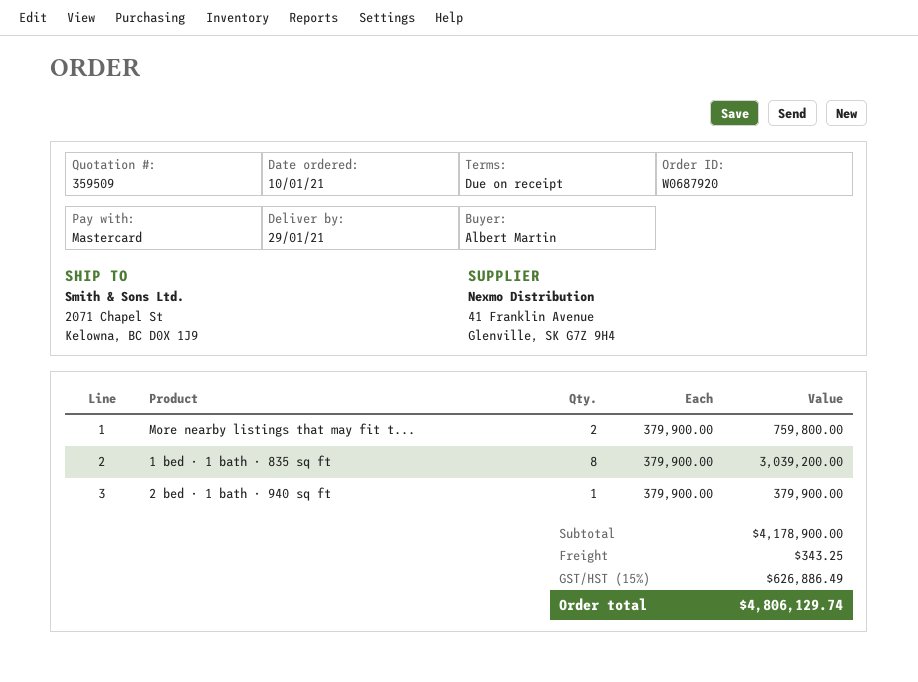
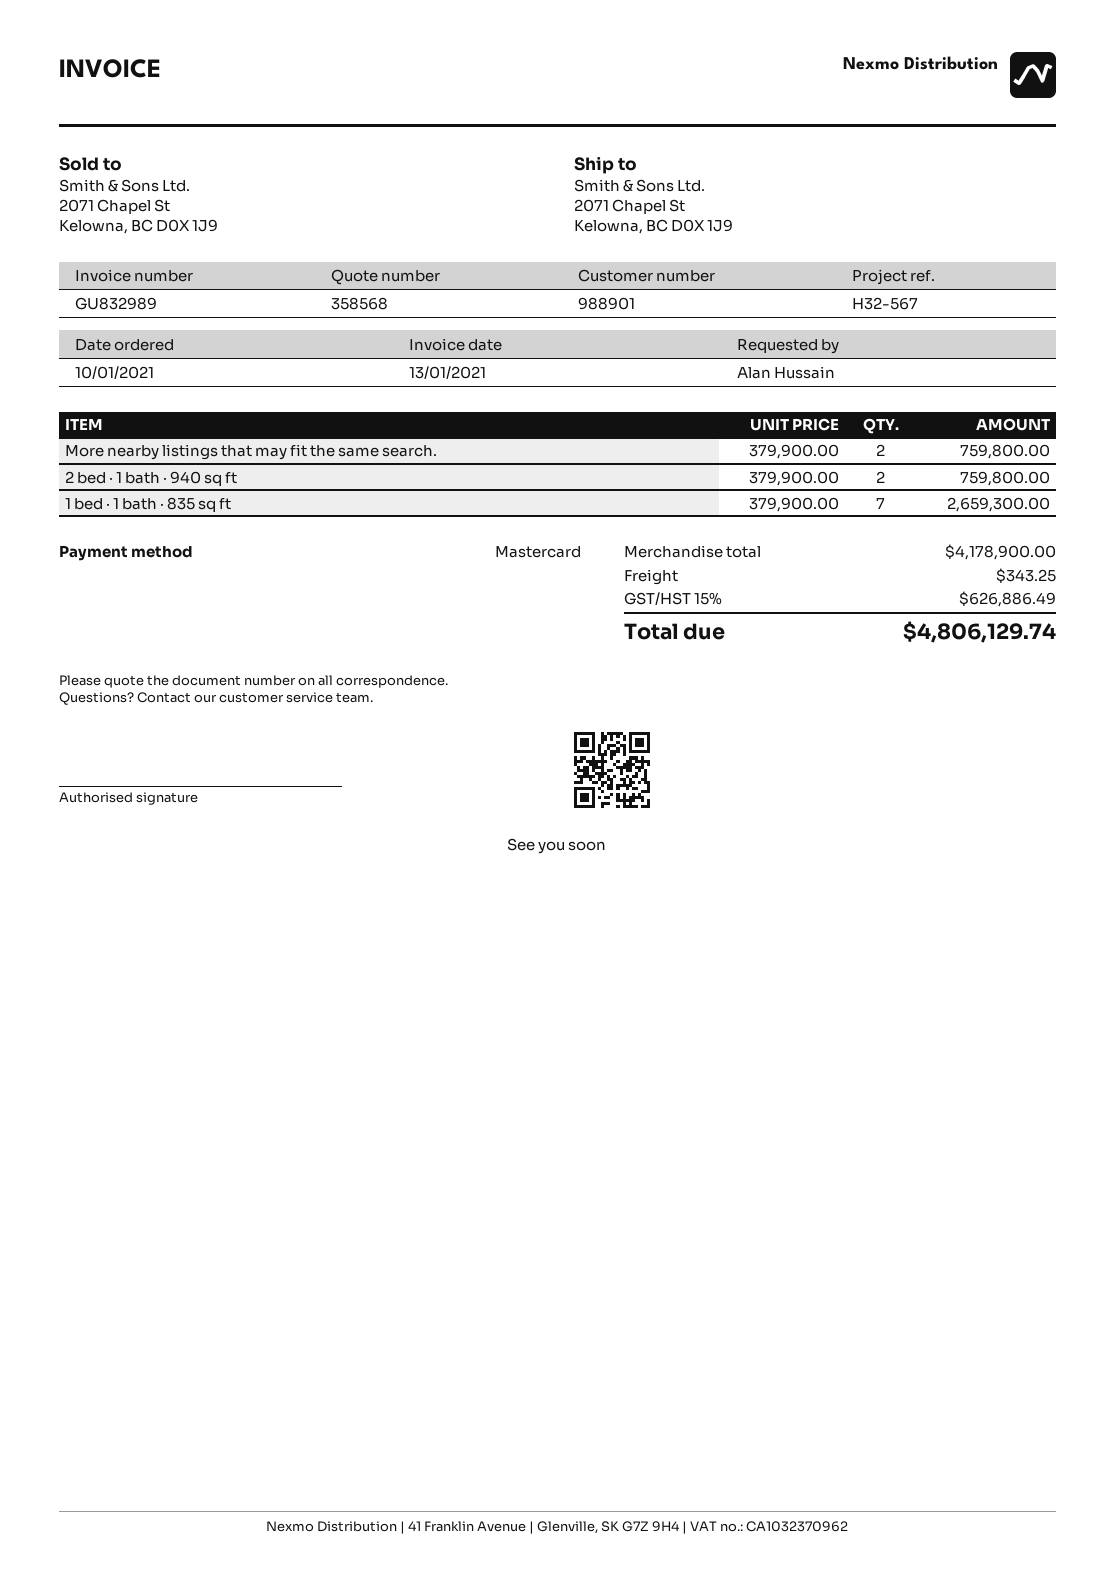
quote number: 359509 -> 358568
ordered by: Albert Martin -> Alan Hussain
1 bed · 1 bath · 835 sq ft: 8 x 379900.00 = 3039200.00 -> 7 x 379900.00 = 2659300.00
2 bed · 1 bath · 940 sq ft: 1 x 379900.00 = 379900.00 -> 2 x 379900.00 = 759800.00

